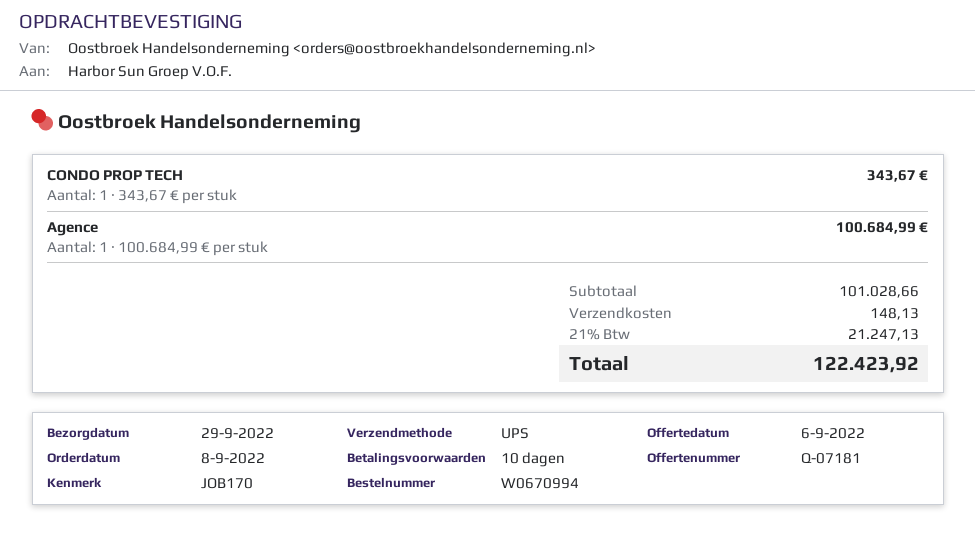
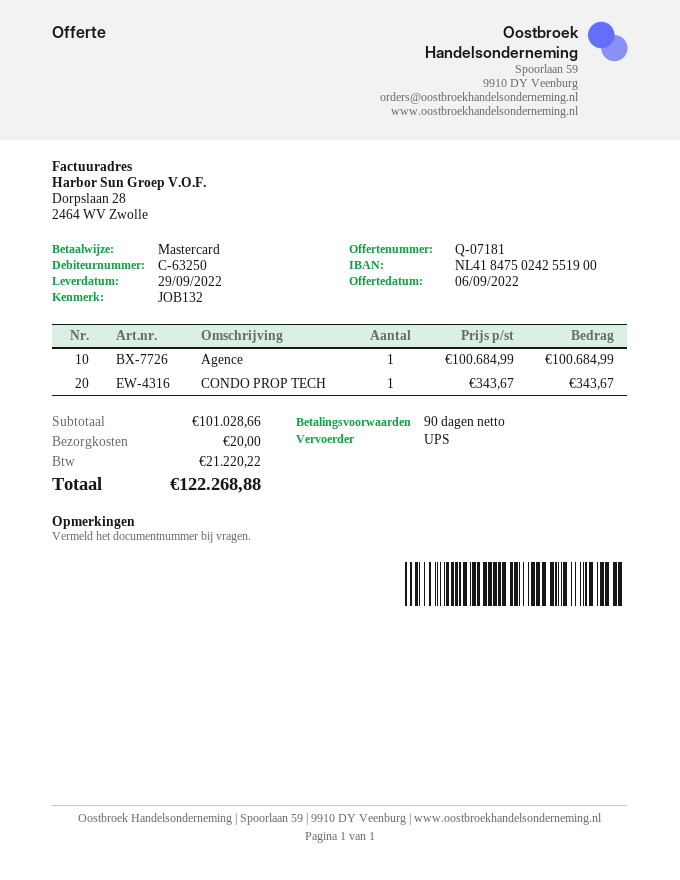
payment terms: 10 days -> 90 days
reference: JOB170 -> JOB132
shipping: 148.13 -> 20.00
tax: 21247.13 -> 21220.22
total: 122423.92 -> 122268.88

